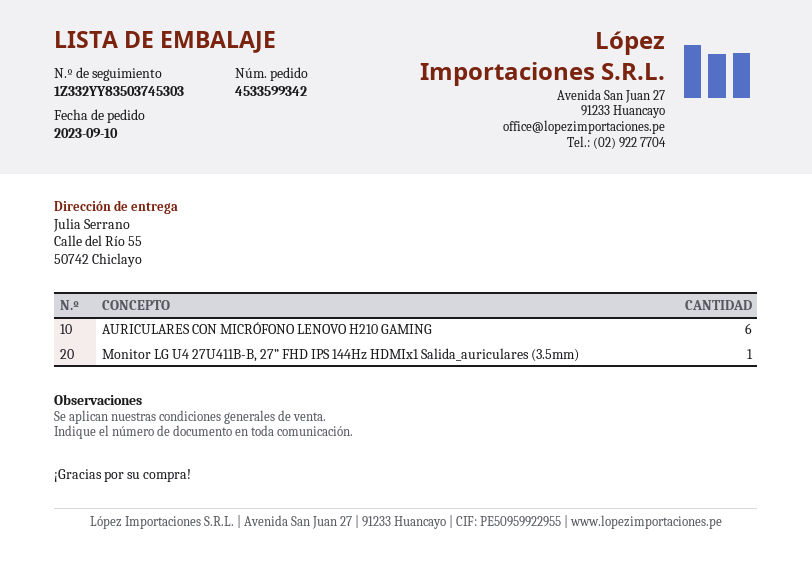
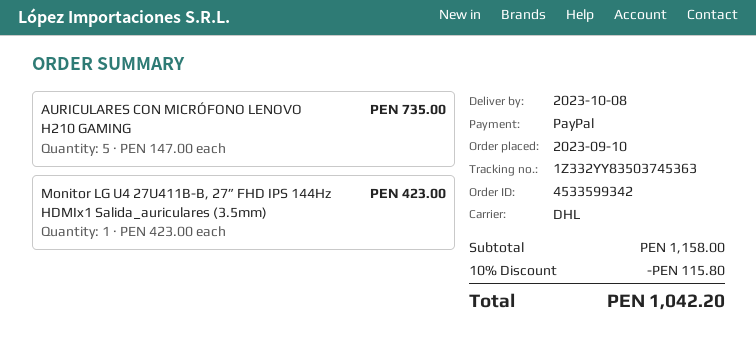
tracking number: 1Z332YY83503745303 -> 1Z332YY83503745363
AURICULARES CON MICRÓFONO LENOVO H210 GAMING: 6 -> 5

